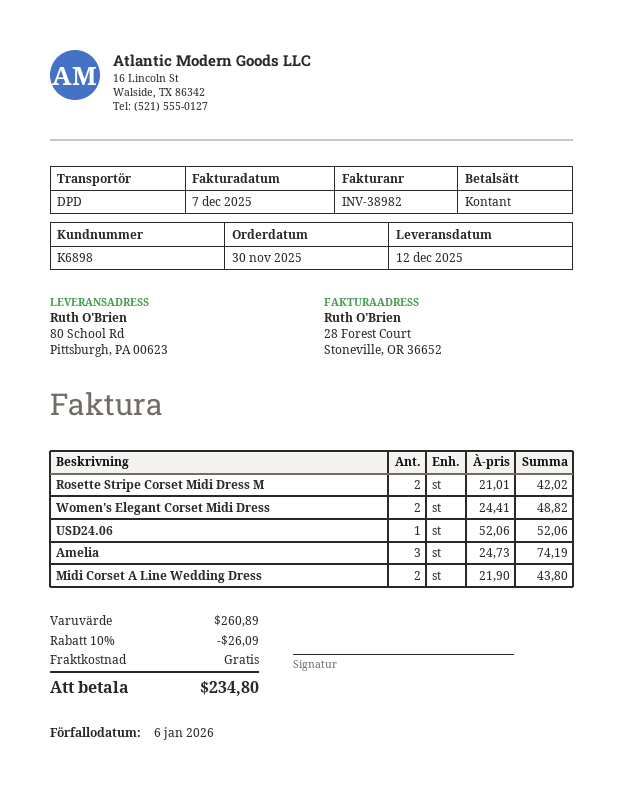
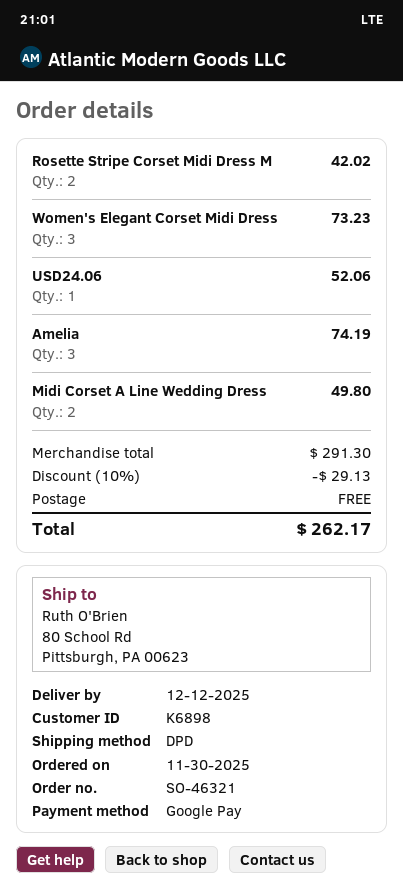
payment method: cash -> Google Pay
Women's Elegant Corset Midi Dress: 2 for 48.82 -> 3 for 73.23
Midi Corset A Line Wedding Dress: 2 for 43.80 -> 2 for 49.80
subtotal: 260.89 -> 291.30
discount: 10% = 26.09 -> 10% = 29.13
total: 234.80 -> 262.17

